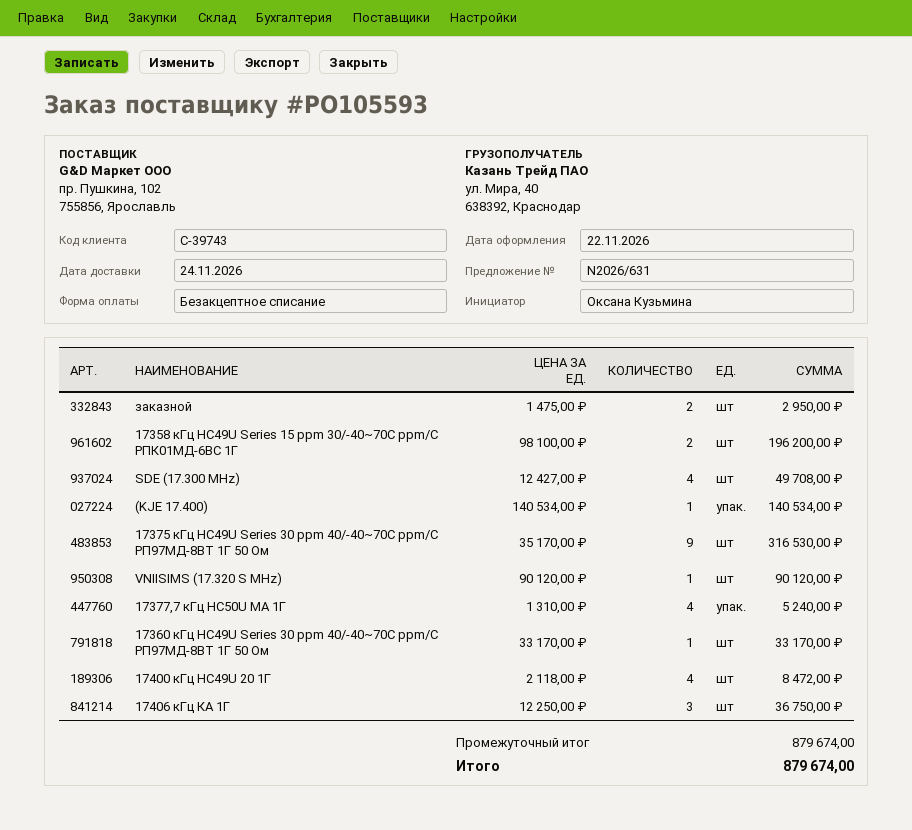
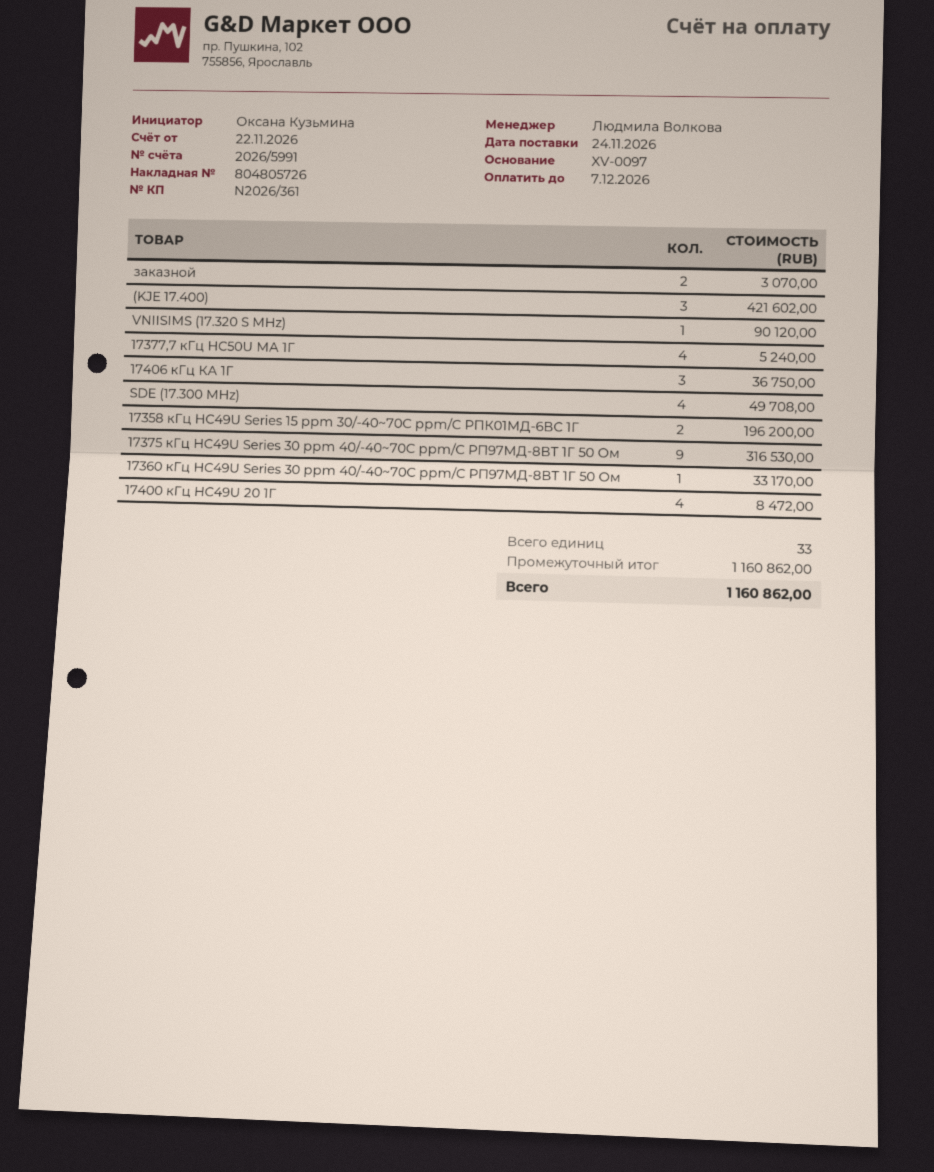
quote number: N2026/631 -> N2026/361
заказной: 2 for 2950.00 -> 2 for 3070.00
(KJE 17.400): 1 for 140534.00 -> 3 for 421602.00
subtotal: 879674.00 -> 1160862.00
total: 879674.00 -> 1160862.00

